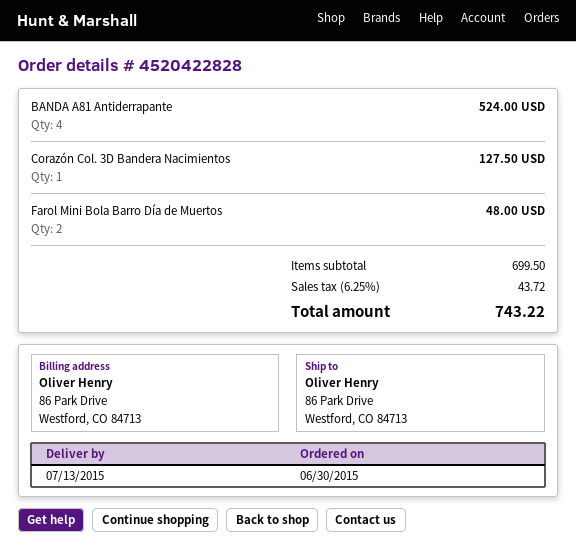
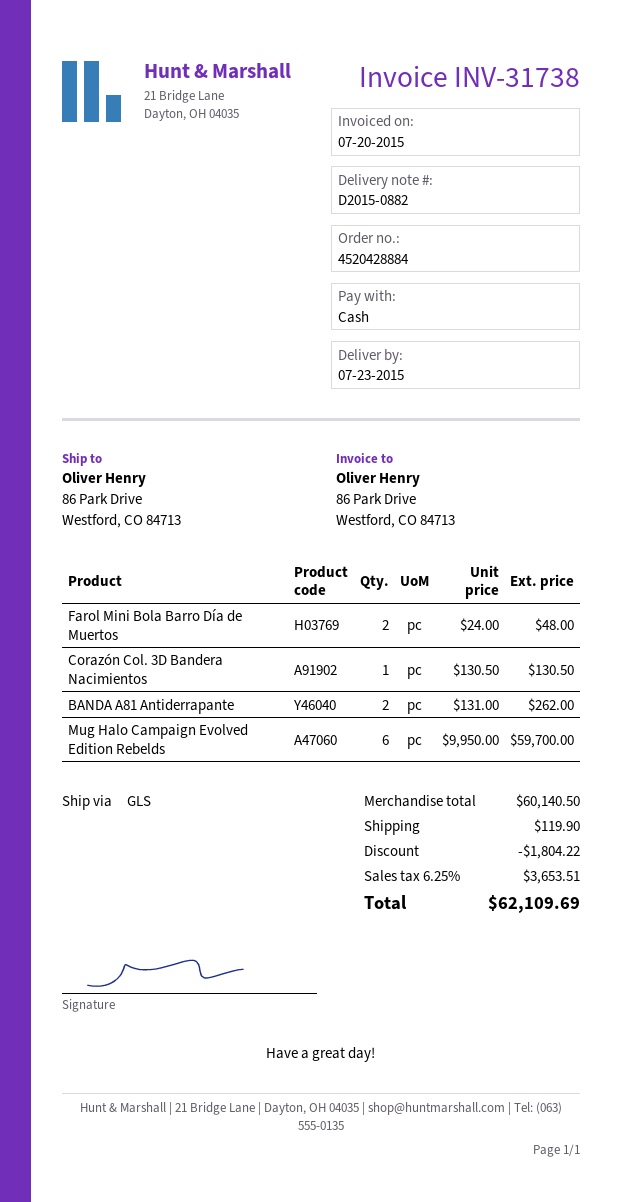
order number: 4520422828 -> 4520428884
delivery date: 2015-07-13 -> 2015-07-23
BANDA A81 Antiderrapante: 4 for 524.00 -> 2 for 262.00
Corazón Col. 3D Bandera Nacimientos: 1 for 127.50 -> 1 for 130.50
Mug Halo Campaign Evolved Edition Rebelds: none -> 6 for 59700.00
subtotal: 699.50 -> 60140.50
discount: none -> 1804.22
shipping: none -> 119.90
tax: 6.25% = 43.72 -> 6.25% = 3653.51
total: 743.22 -> 62109.69

